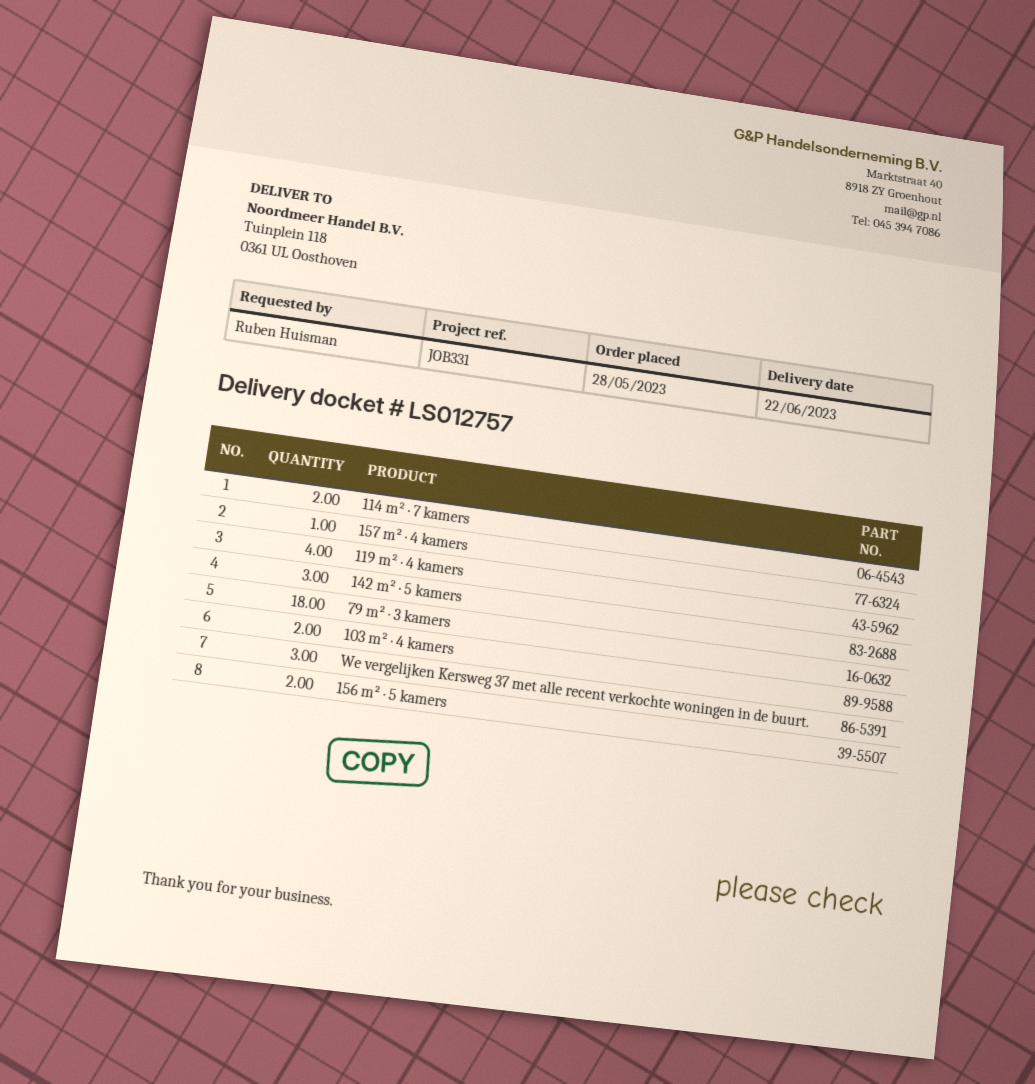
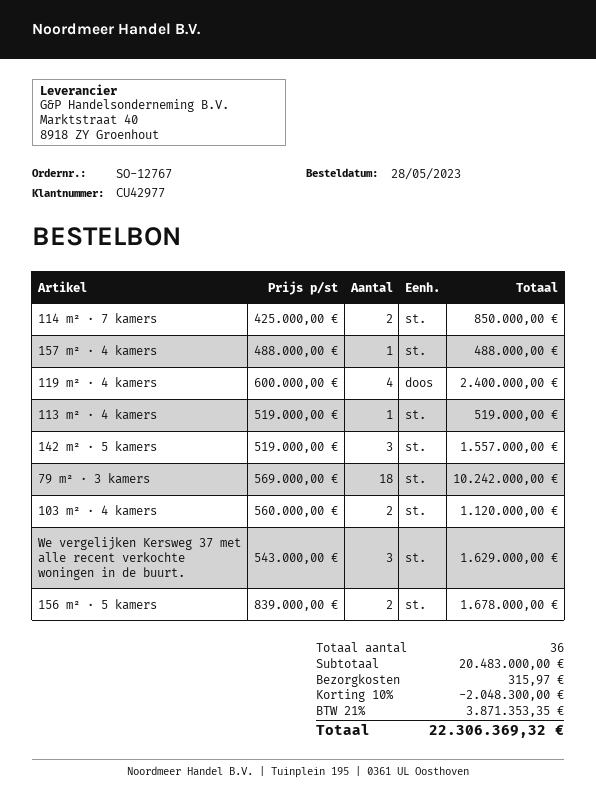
113 m² · 4 kamers: none -> 1

